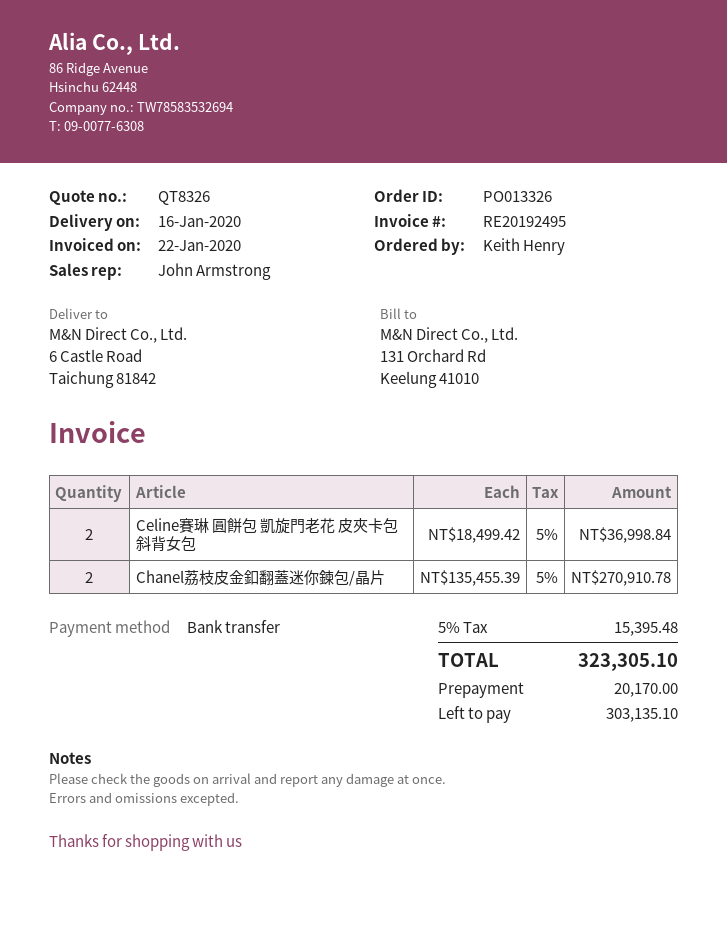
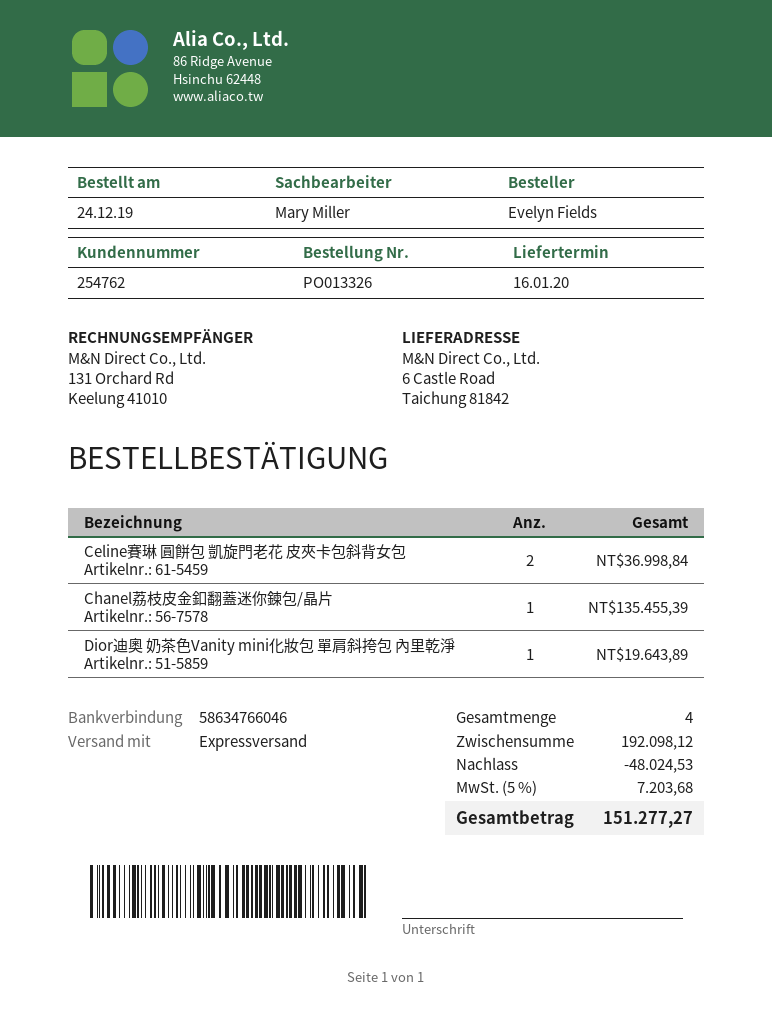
ordered by: Keith Henry -> Evelyn Fields
sales rep: John Armstrong -> Mary Miller
Chanel荔枝皮金釦翻蓋迷你鍊包/晶片: 2 for 270910.78 -> 1 for 135455.39
Dior迪奧 奶茶色Vanity mini化妝包 單肩斜挎包 內里乾淨: none -> 1 for 19643.89
discount: none -> 48024.53
tax: 5% = 15395.48 -> 5% = 7203.68
total: 323305.10 -> 151277.27

